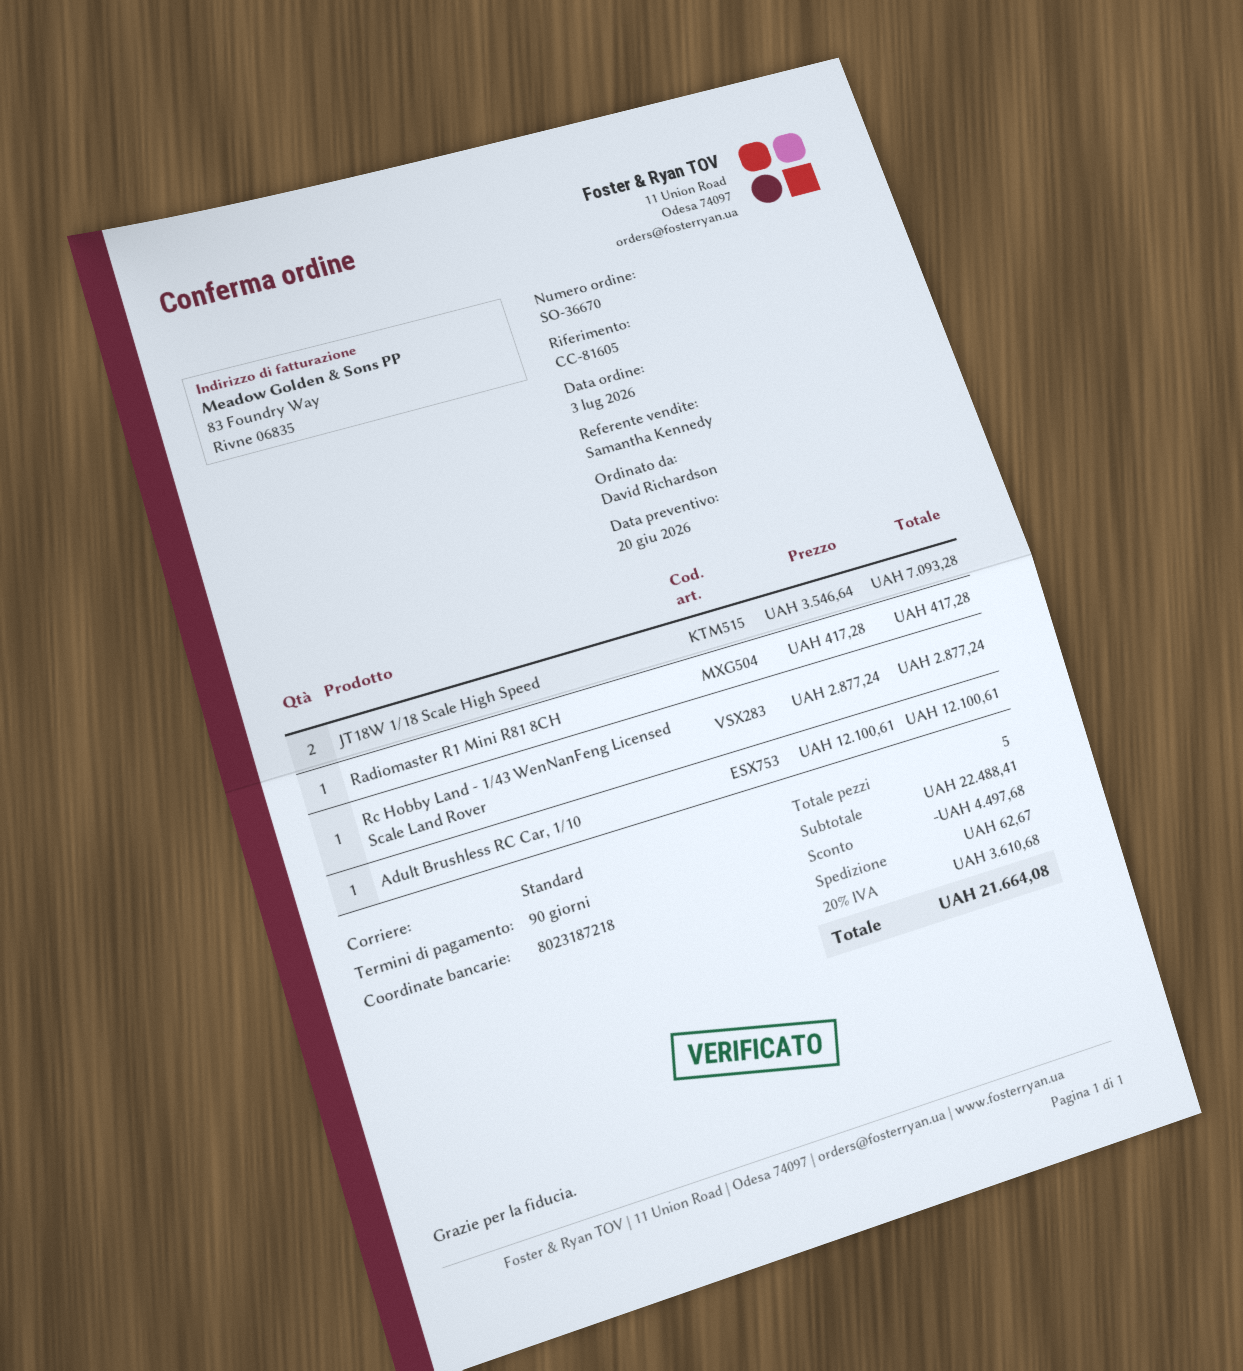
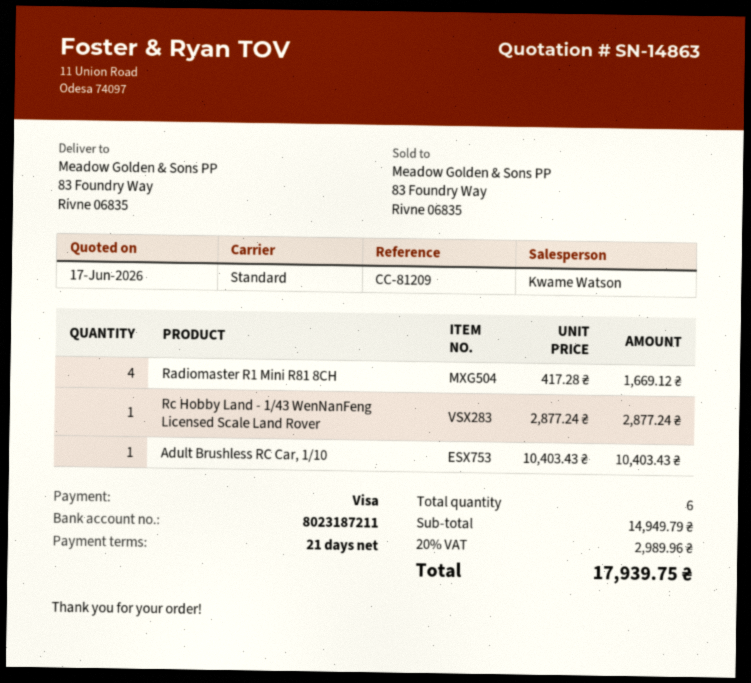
quote date: 2026-06-20 -> 2026-06-17
payment terms: 90 days -> 21 days
reference: CC-81605 -> CC-81209
sales rep: Samantha Kennedy -> Kwame Watson
bank account: 8023187218 -> 8023187211
JT18W 1/18 Scale High Speed: 2 x 3546.64 = 7093.28 -> none
Radiomaster R1 Mini R81 8CH: 1 x 417.28 = 417.28 -> 4 x 417.28 = 1669.12
Adult Brushless RC Car, 1/10: 1 x 12100.61 = 12100.61 -> 1 x 10403.43 = 10403.43
total quantity: 5 -> 6
subtotal: 22488.41 -> 14949.79
discount: 4497.68 -> none
shipping: 62.67 -> none
tax: 20% = 3610.68 -> 20% = 2989.96
total: 21664.08 -> 17939.75

